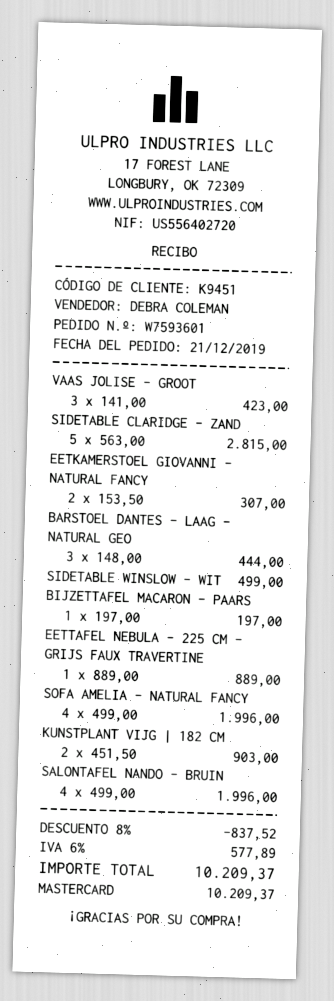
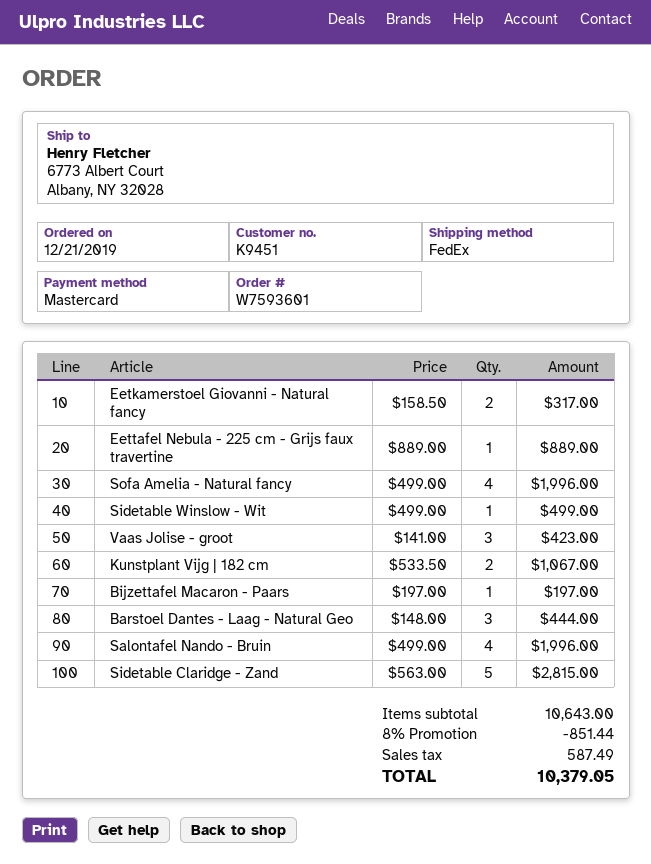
EETKAMERSTOEL GIOVANNI - NATURAL FANCY: 2 x 153.50 = 307.00 -> 2 x 158.50 = 317.00
KUNSTPLANT VIJG | 182 CM: 2 x 451.50 = 903.00 -> 2 x 533.50 = 1067.00
discount: 8% = 837.52 -> 8% = 851.44
tax: 577.89 -> 587.49
total: 10209.37 -> 10379.05

